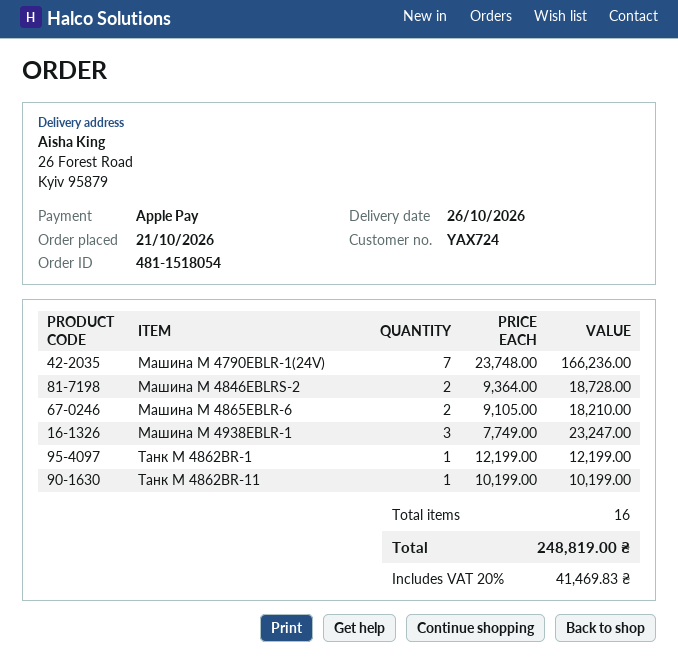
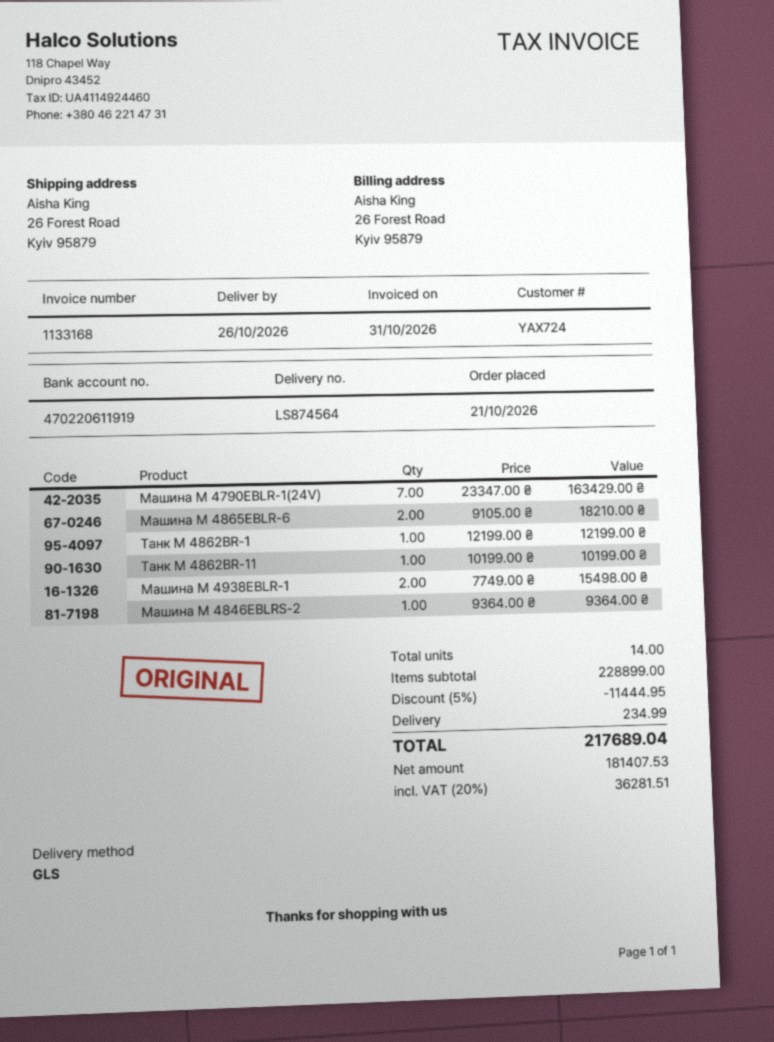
Машина M 4790EBLR-1(24V): 7 x 23748.00 = 166236.00 -> 7 x 23347.00 = 163429.00
Машина M 4846EBLRS-2: 2 x 9364.00 = 18728.00 -> 1 x 9364.00 = 9364.00
Машина M 4938EBLR-1: 3 x 7749.00 = 23247.00 -> 2 x 7749.00 = 15498.00
total quantity: 16 -> 14
discount: none -> 5% = 11444.95
shipping: none -> 234.99
tax: 20% = 41469.83 -> 20% = 36281.51
total: 248819.00 -> 217689.04

